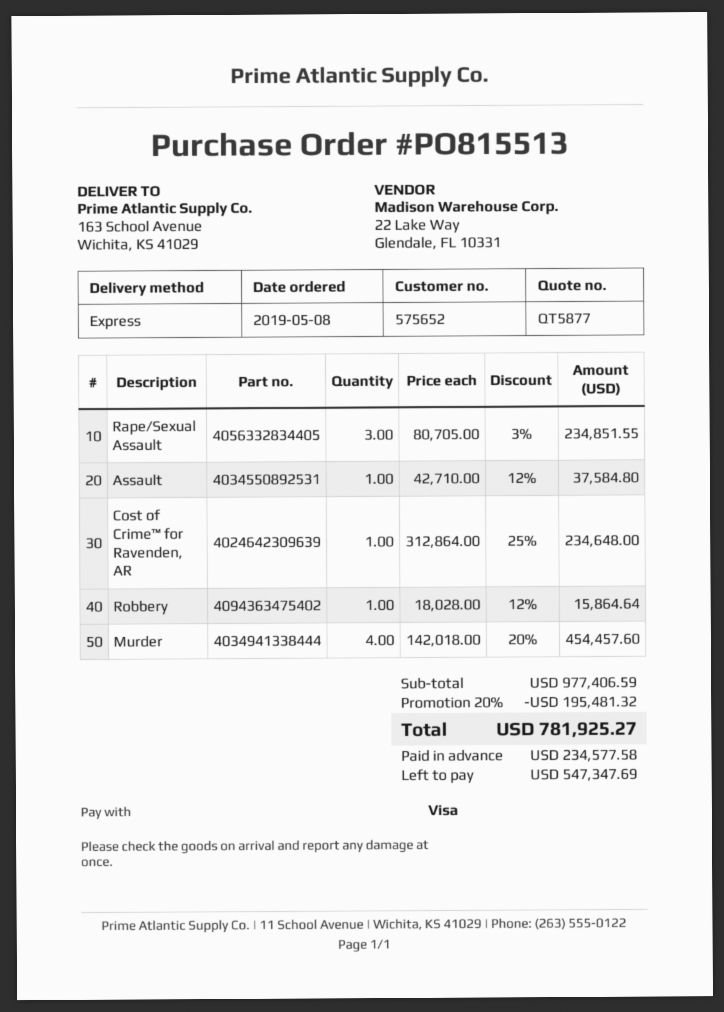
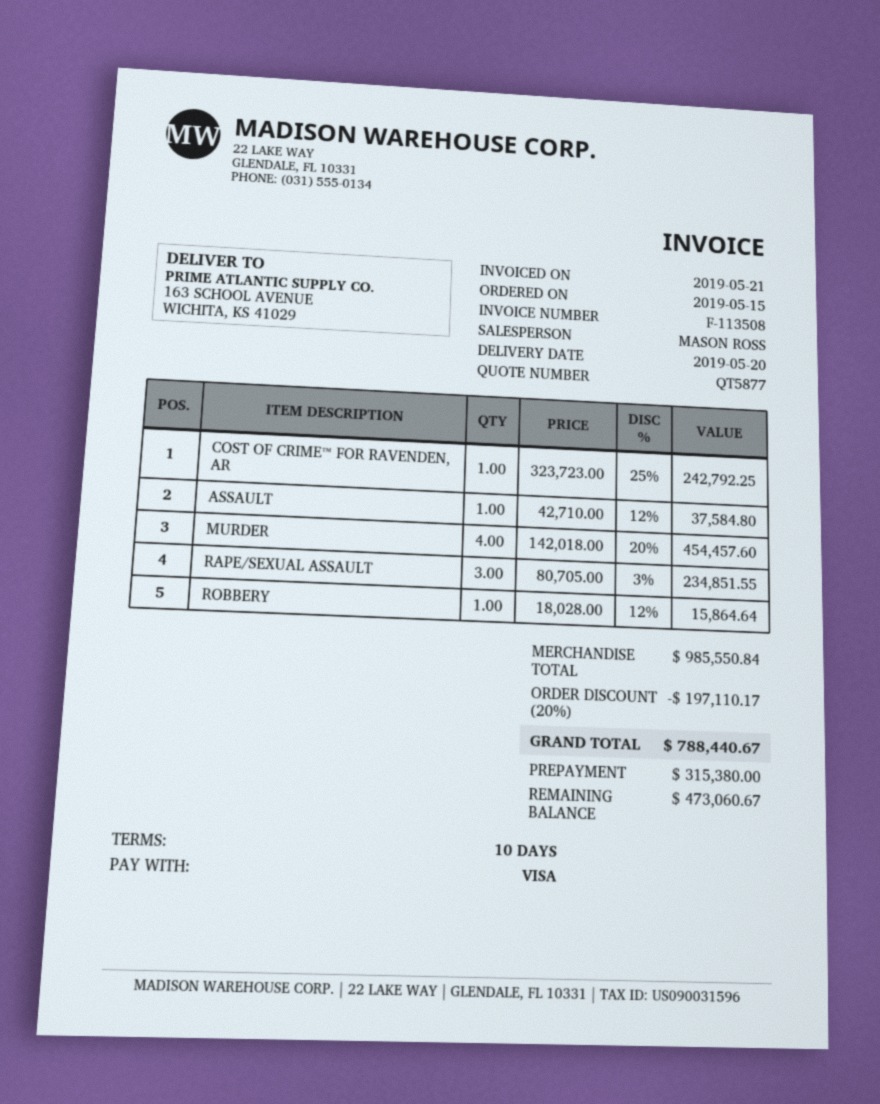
order date: 2019-05-08 -> 2019-05-15
Cost of Crime™ for Ravenden, AR: 1 x 312864.00 - 25% = 234648.00 -> 1 x 323723.00 - 25% = 242792.25
subtotal: 977406.59 -> 985550.84
discount: 20% = 195481.32 -> 20% = 197110.17
total: 781925.27 -> 788440.67
deposit: 234577.58 -> 315380.00
balance: 547347.69 -> 473060.67

